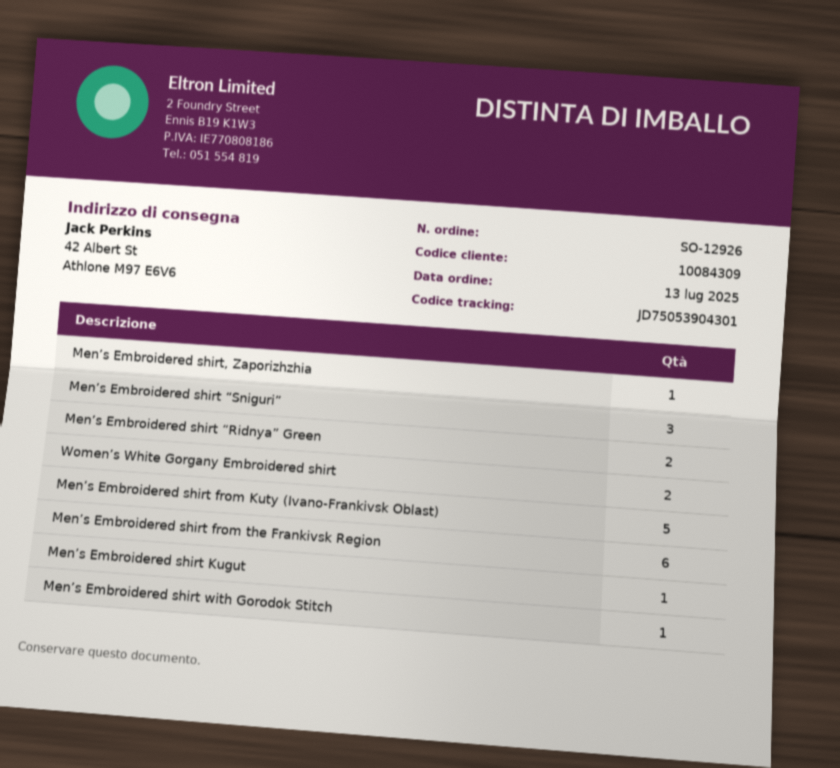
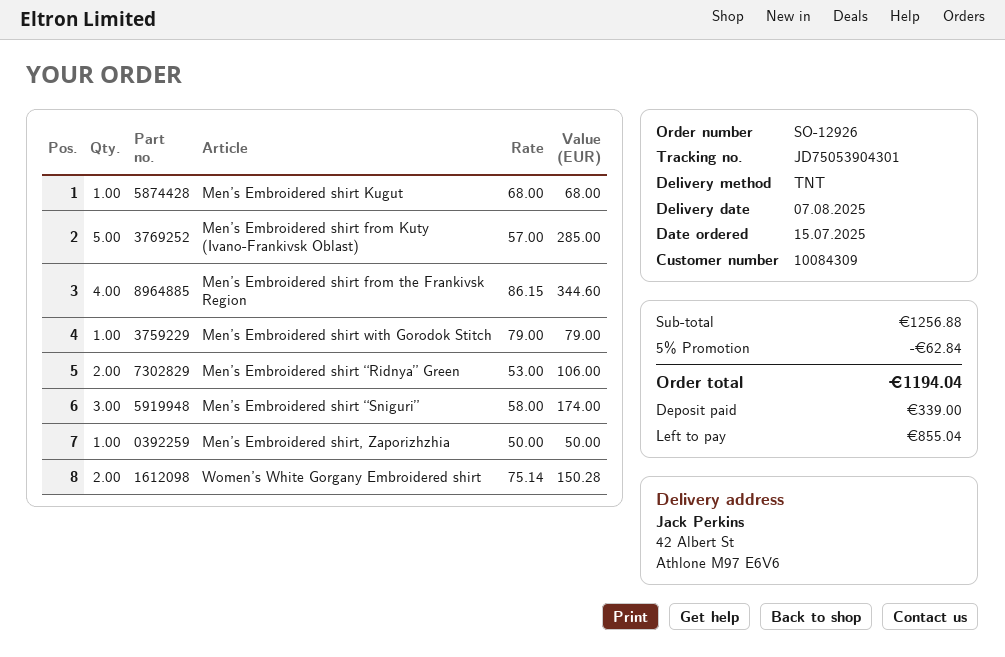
order date: 2025-07-13 -> 2025-07-15
Men’s Embroidered shirt from the Frankivsk Region: 6 -> 4

